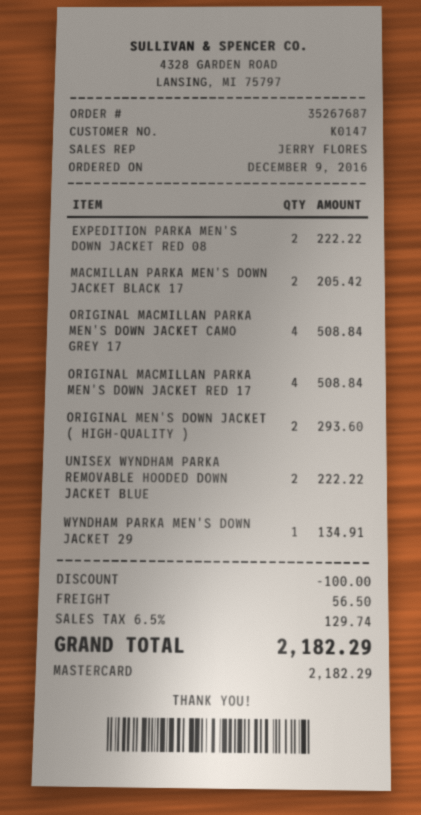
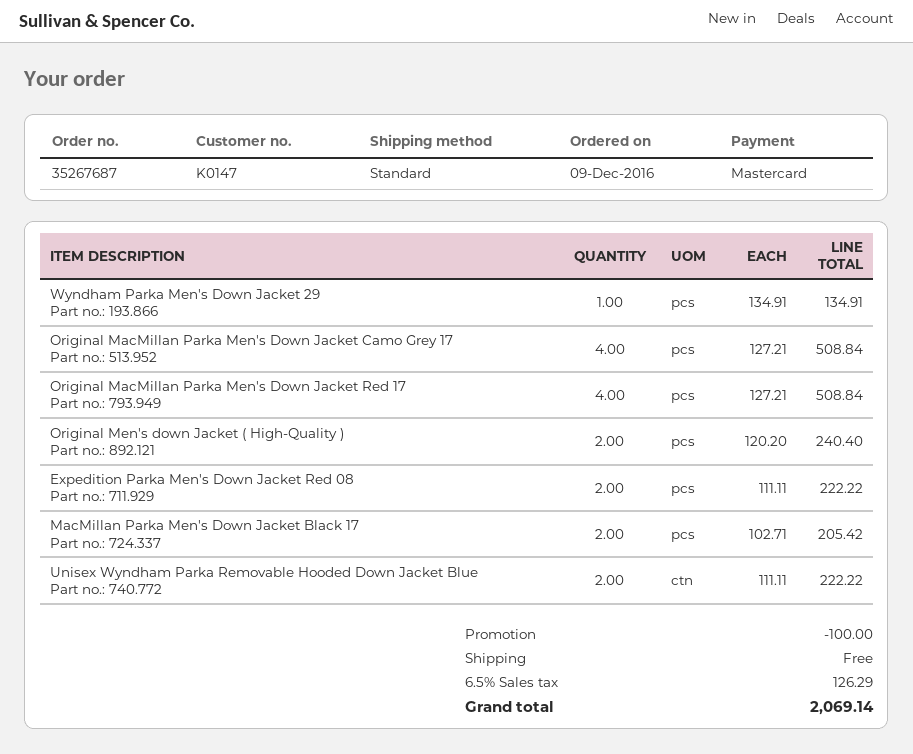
ORIGINAL MEN'S DOWN JACKET ( HIGH-QUALITY ): 2 for 293.60 -> 2 for 240.40
shipping: 56.50 -> 0.00
tax: 6.5% = 129.74 -> 6.5% = 126.29
total: 2182.29 -> 2069.14

